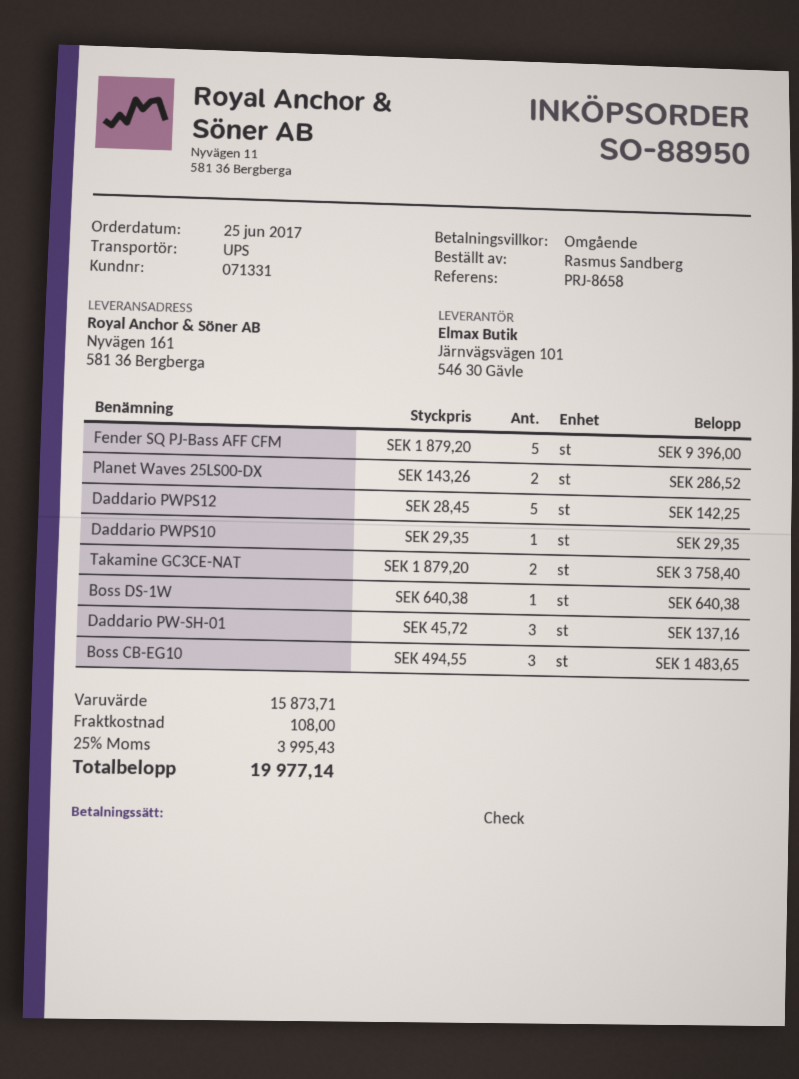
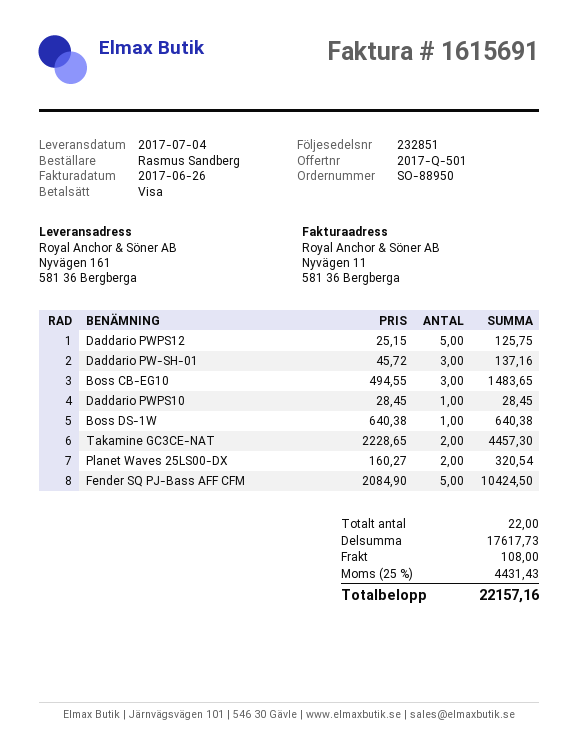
payment method: cheque -> Visa
Fender SQ PJ-Bass AFF CFM: 5 x 1879.20 = 9396.00 -> 5 x 2084.90 = 10424.50
Planet Waves 25LS00-DX: 2 x 143.26 = 286.52 -> 2 x 160.27 = 320.54
Daddario PWPS12: 5 x 28.45 = 142.25 -> 5 x 25.15 = 125.75
Daddario PWPS10: 1 x 29.35 = 29.35 -> 1 x 28.45 = 28.45
Takamine GC3CE-NAT: 2 x 1879.20 = 3758.40 -> 2 x 2228.65 = 4457.30
subtotal: 15873.71 -> 17617.73
tax: 25% = 3995.43 -> 25% = 4431.43
total: 19977.14 -> 22157.16

